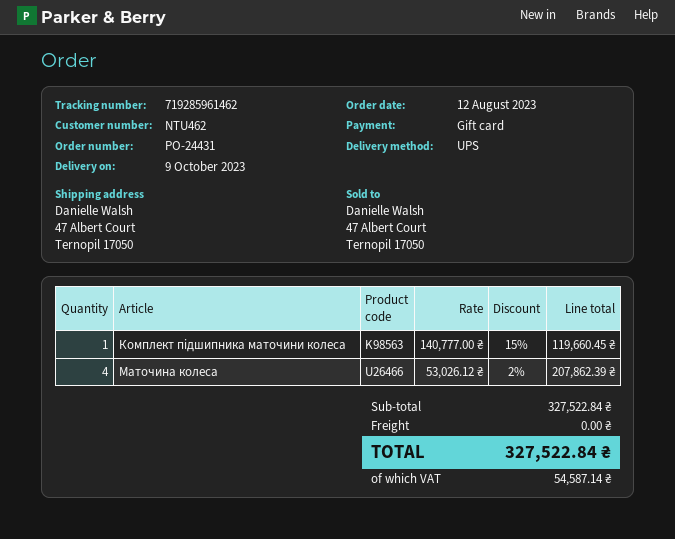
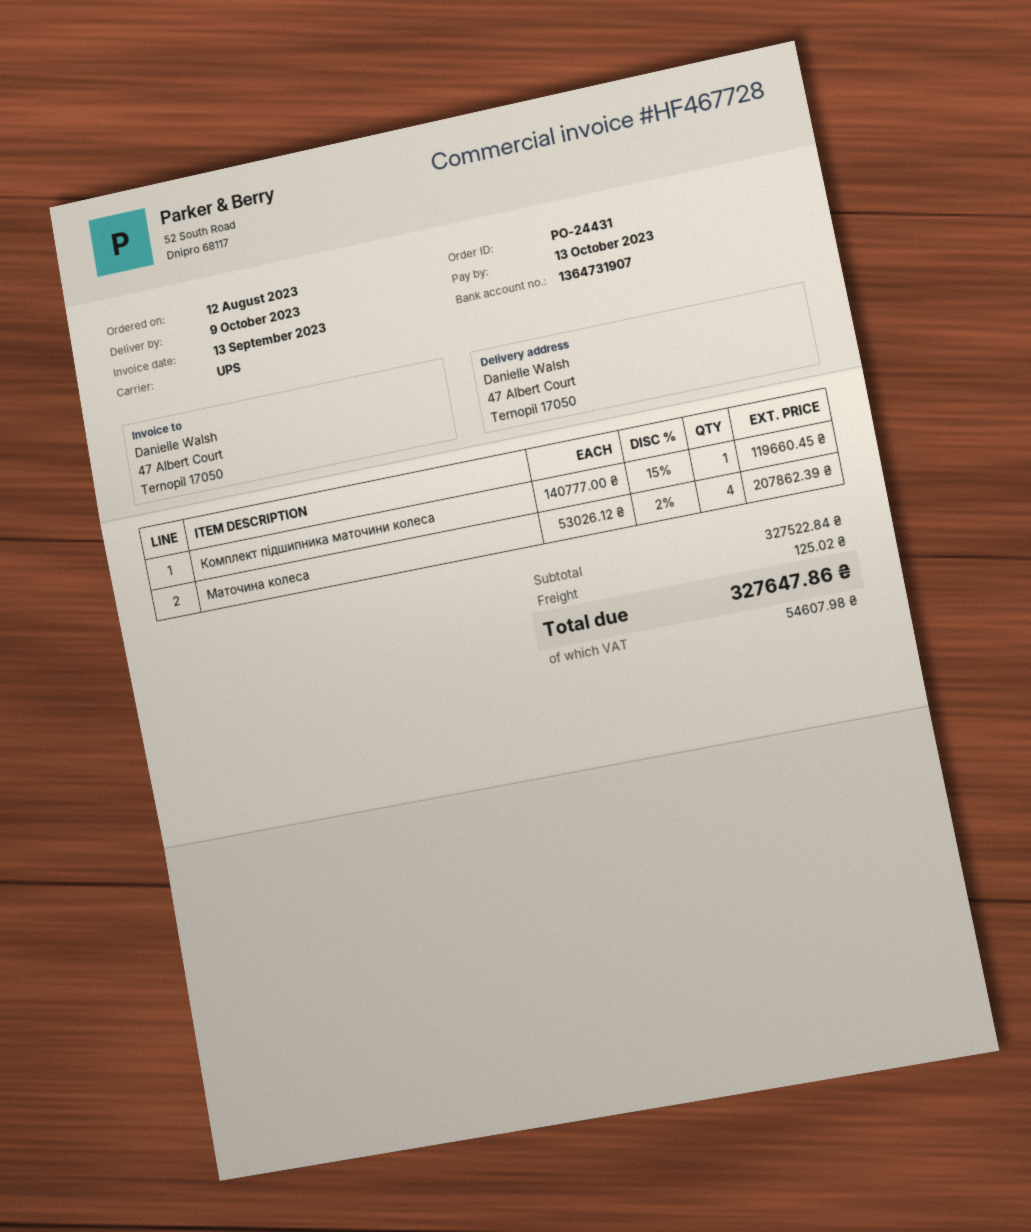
shipping: 0.00 -> 125.02
tax: 54587.14 -> 54607.98
total: 327522.84 -> 327647.86

